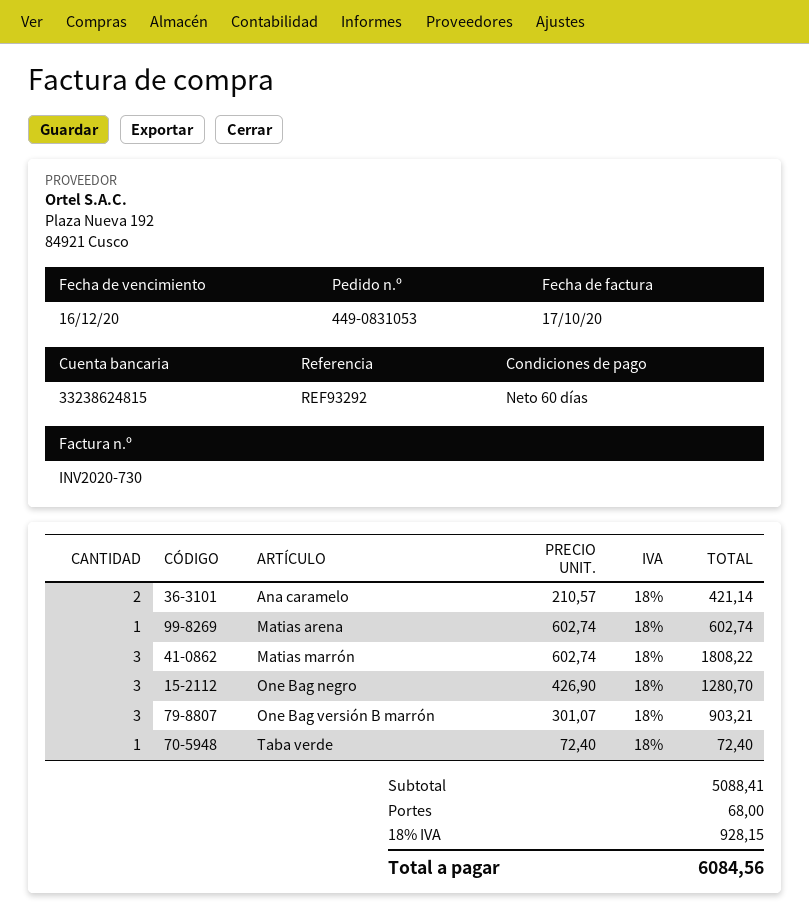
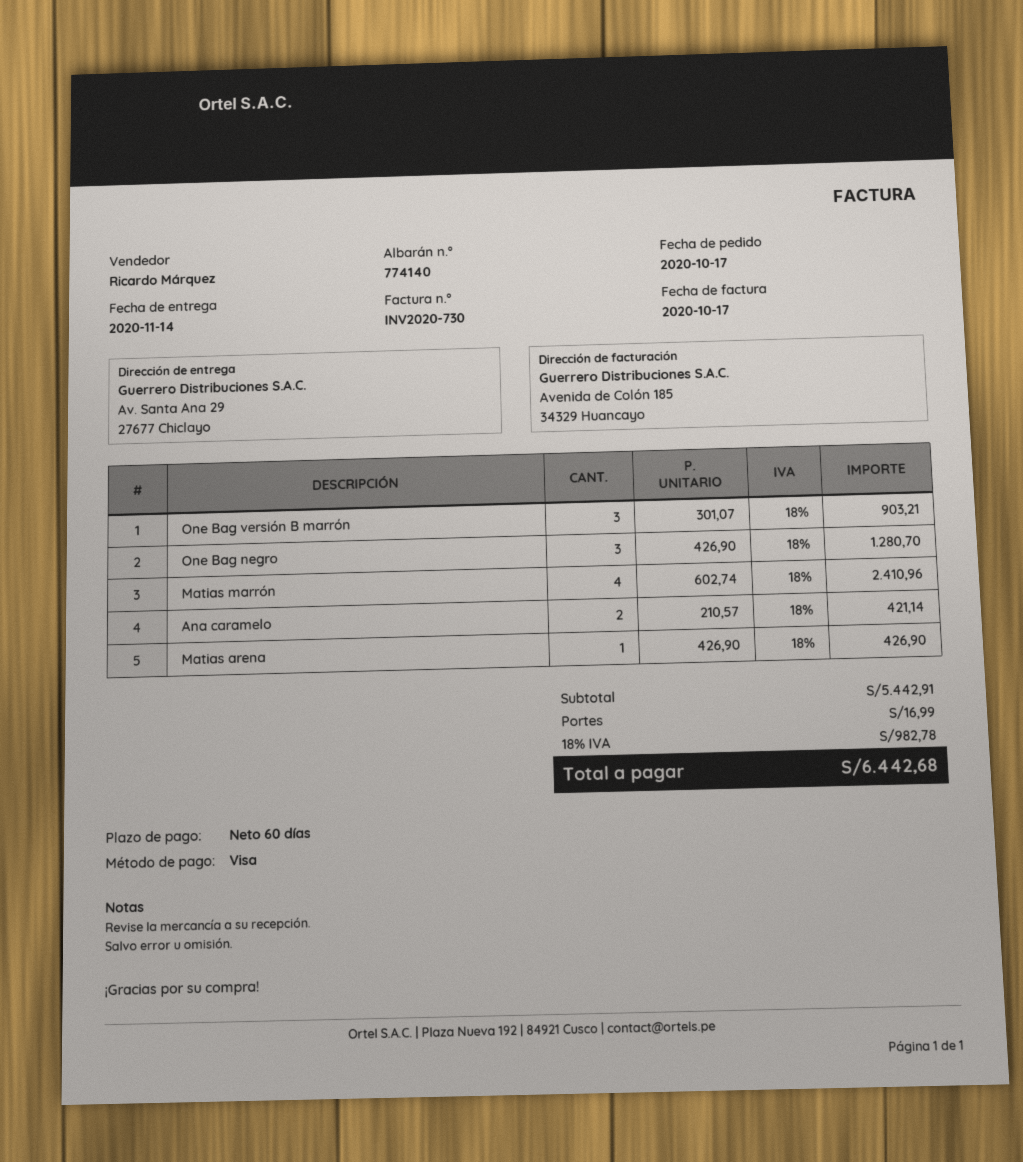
Matias arena: 1 x 602.74 = 602.74 -> 1 x 426.90 = 426.90
Matias marrón: 3 x 602.74 = 1808.22 -> 4 x 602.74 = 2410.96
Taba verde: 1 x 72.40 = 72.40 -> none
subtotal: 5088.41 -> 5442.91
shipping: 68.00 -> 16.99
tax: 18% = 928.15 -> 18% = 982.78
total: 6084.56 -> 6442.68

